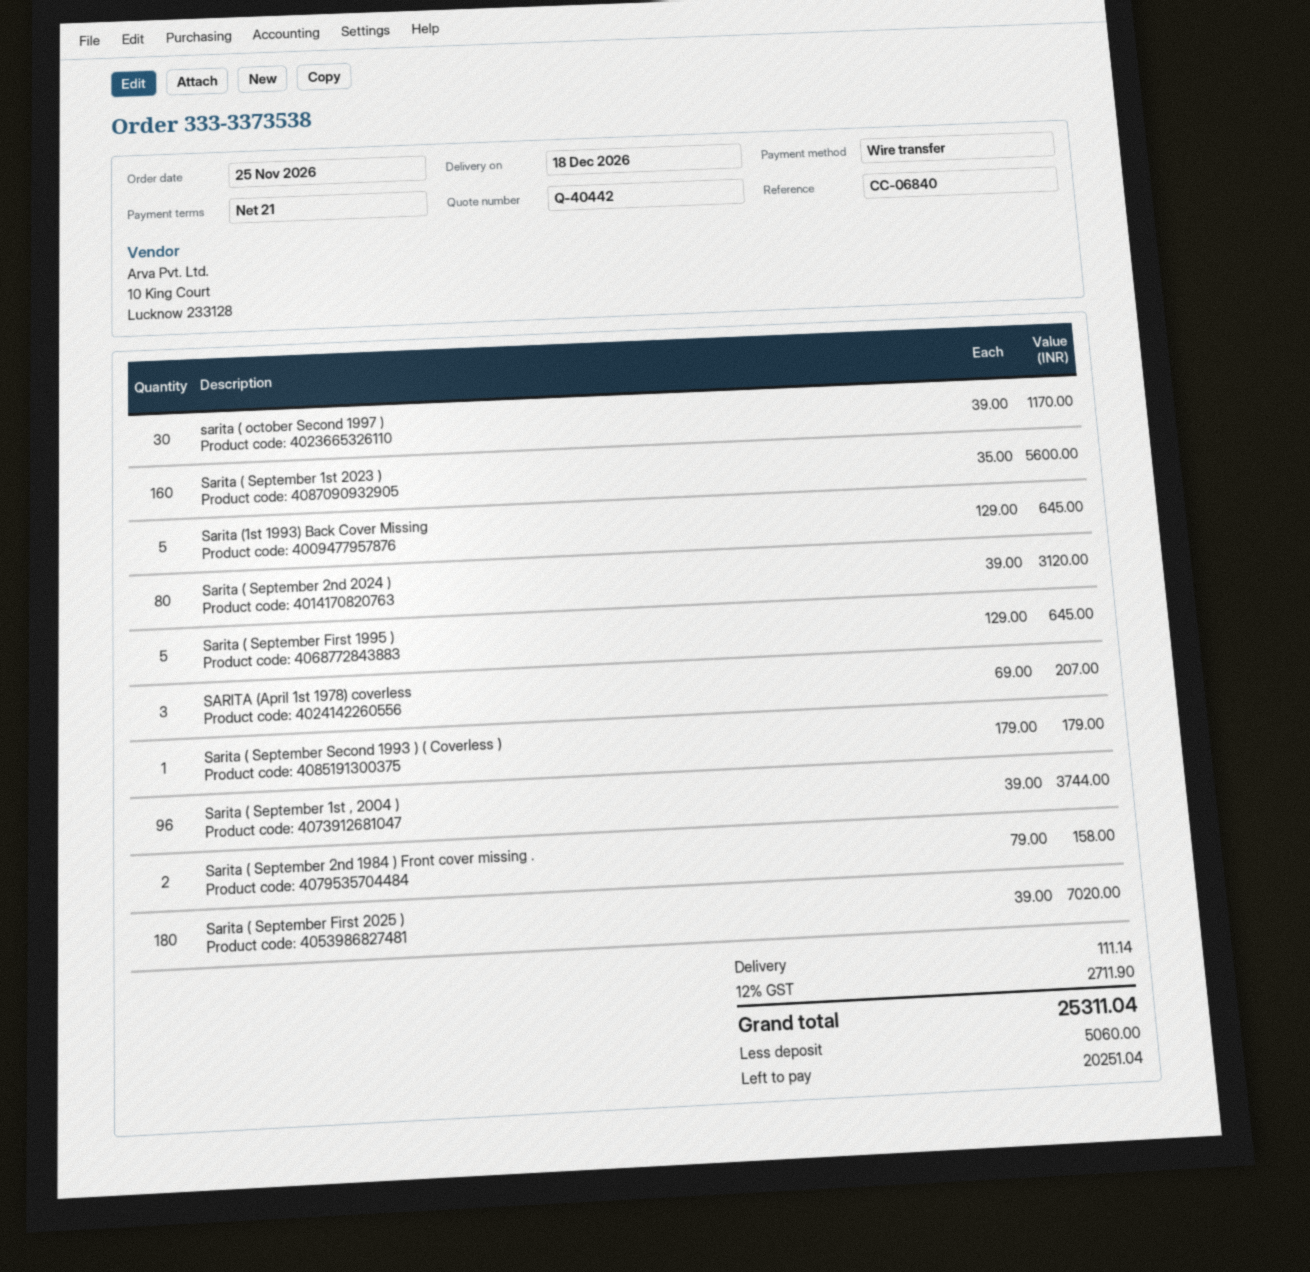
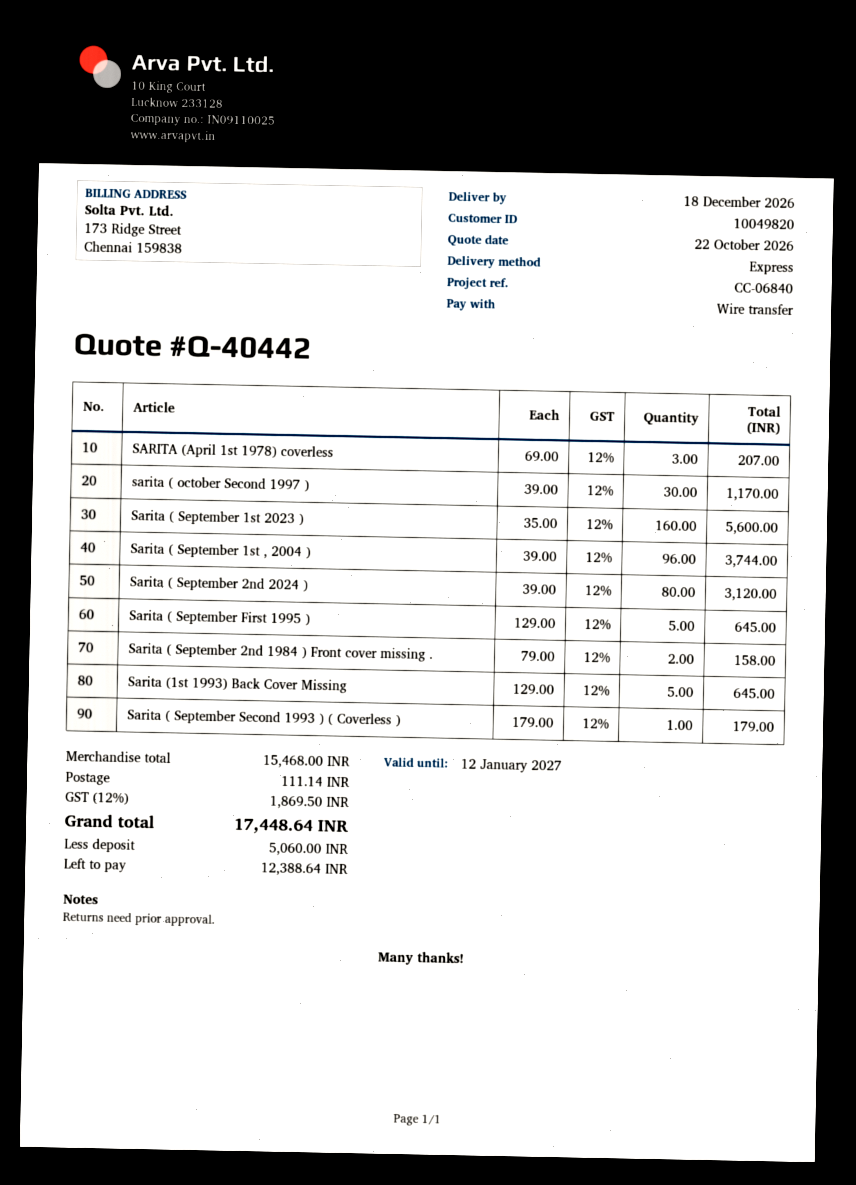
Sarita ( September First 2025 ): 180 x 39.00 = 7020.00 -> none
tax: 12% = 2711.90 -> 12% = 1869.50
total: 25311.04 -> 17448.64
balance: 20251.04 -> 12388.64

